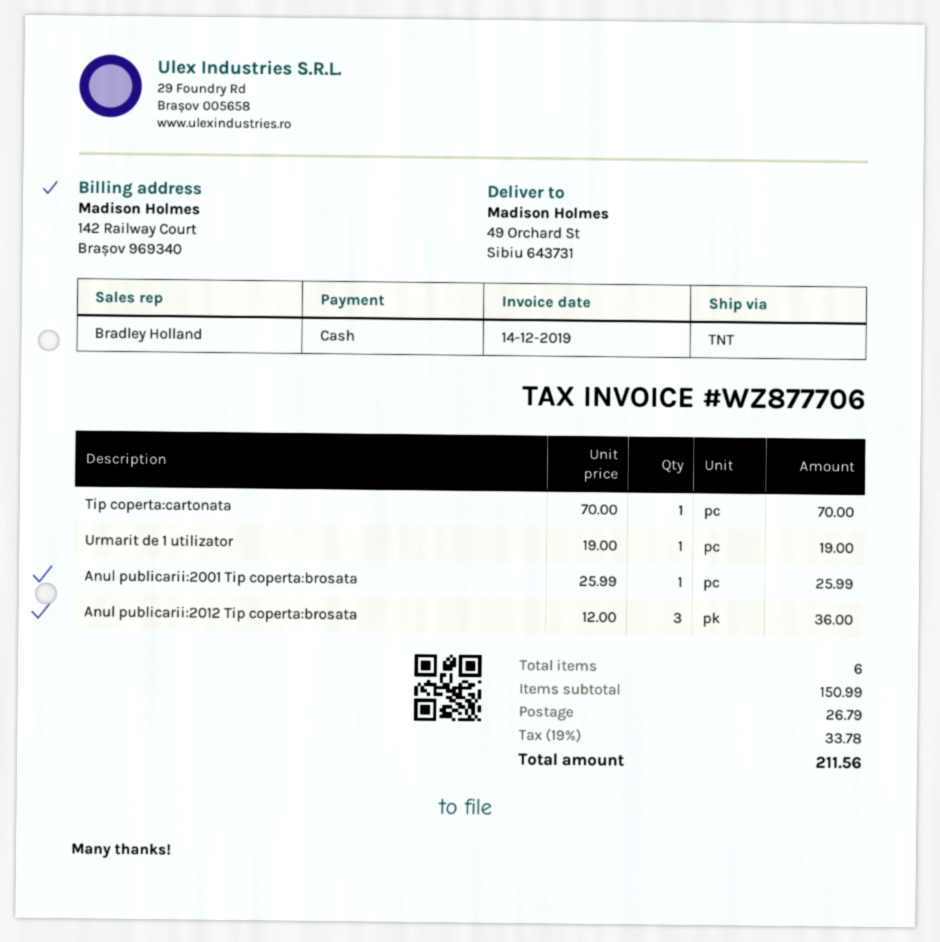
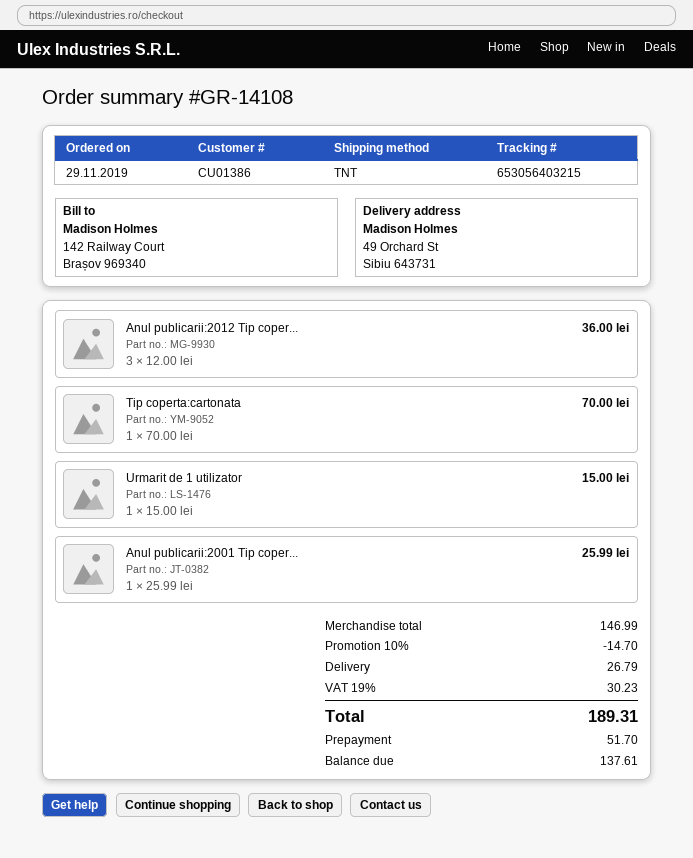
Urmarit de 1 utilizator: 1 x 19.00 = 19.00 -> 1 x 15.00 = 15.00
subtotal: 150.99 -> 146.99
discount: none -> 10% = 14.70
tax: 19% = 33.78 -> 19% = 30.23
total: 211.56 -> 189.31

